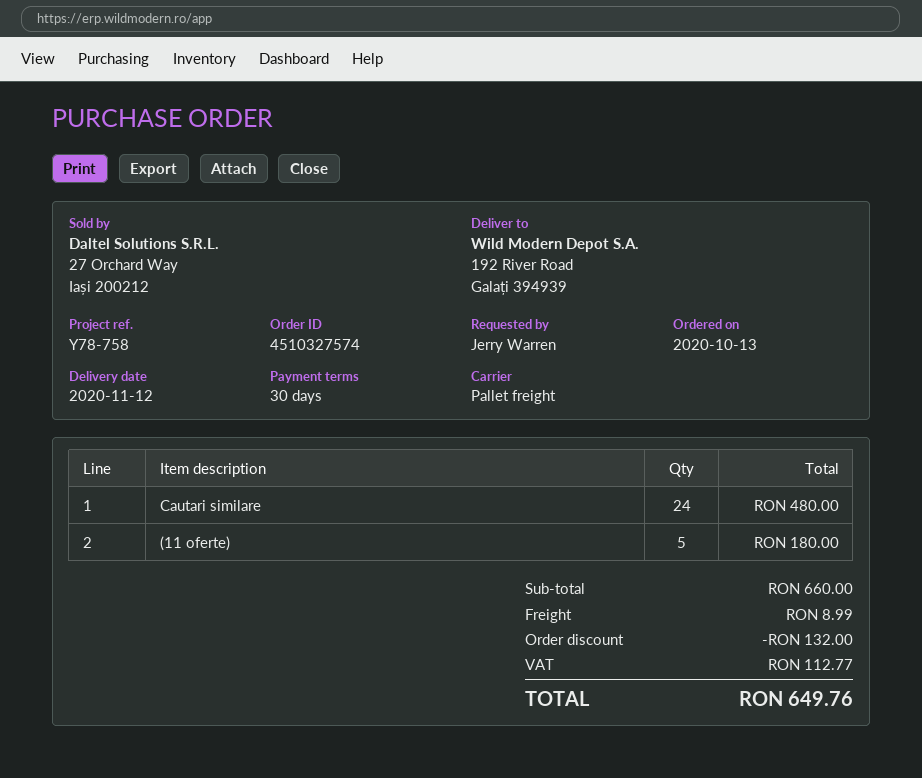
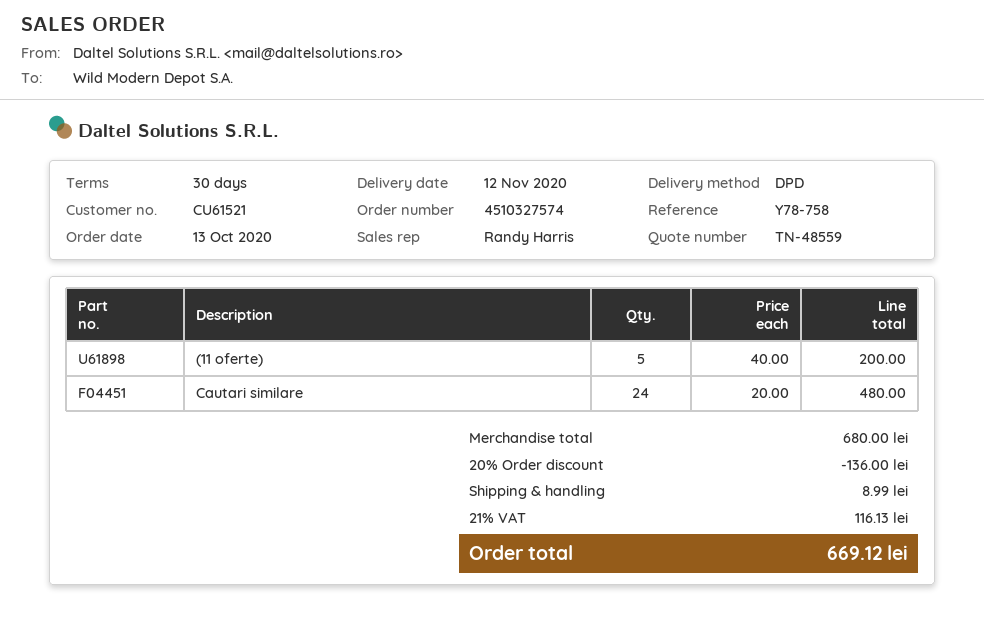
shipping method: pallet freight -> DPD
(11 oferte): 5 for 180.00 -> 5 for 200.00
subtotal: 660.00 -> 680.00
discount: 132.00 -> 136.00
tax: 112.77 -> 116.13
total: 649.76 -> 669.12

